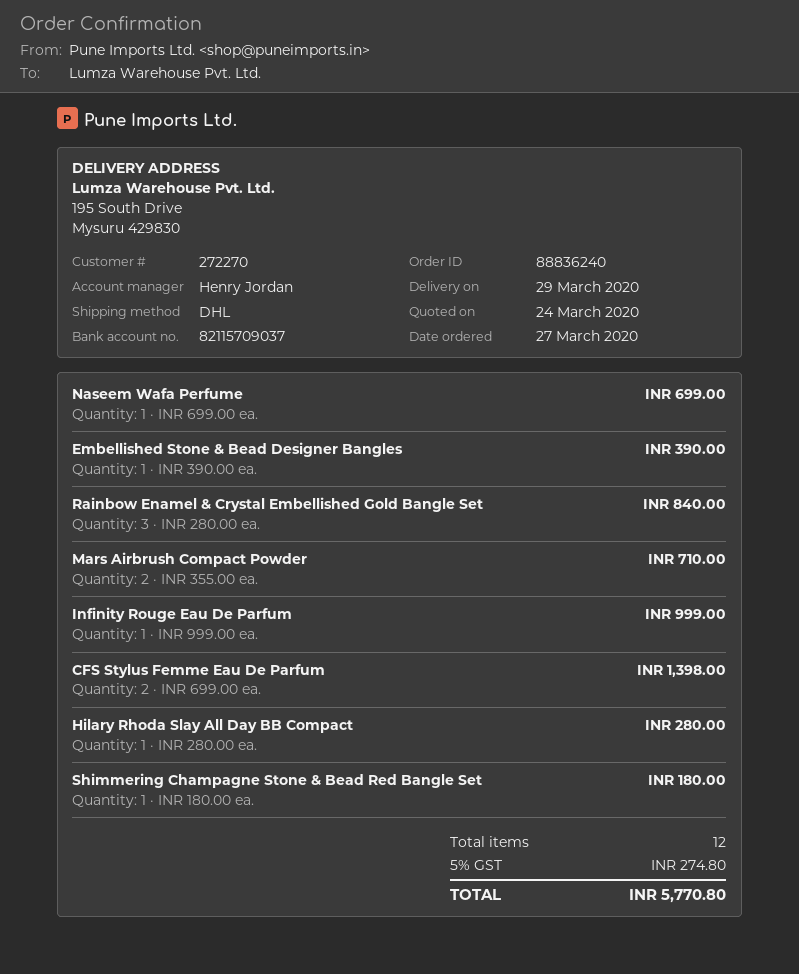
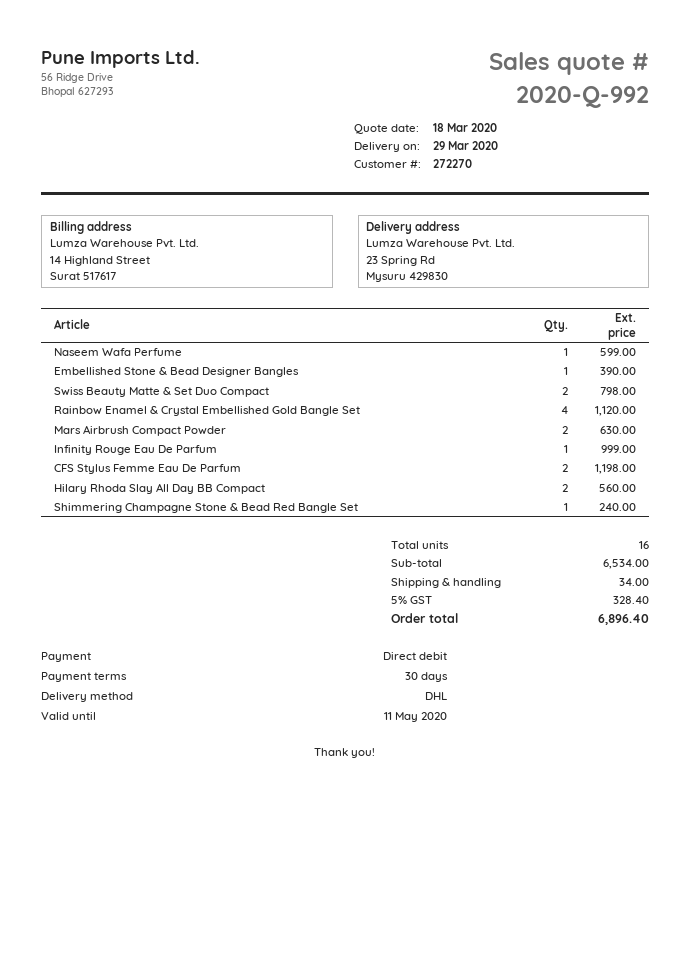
quote date: 2020-03-24 -> 2020-03-18
ship to: 195 South Drive, Mysuru 429830 -> 23 Spring Rd, Mysuru 429830
Naseem Wafa Perfume: 1 for 699.00 -> 1 for 599.00
Rainbow Enamel & Crystal Embellished Gold Bangle Set: 3 for 840.00 -> 4 for 1120.00
Mars Airbrush Compact Powder: 2 for 710.00 -> 2 for 630.00
CFS Stylus Femme Eau De Parfum: 2 for 1398.00 -> 2 for 1198.00
Hilary Rhoda Slay All Day BB Compact: 1 for 280.00 -> 2 for 560.00
Shimmering Champagne Stone & Bead Red Bangle Set: 1 for 180.00 -> 1 for 240.00
Swiss Beauty Matte & Set Duo Compact: none -> 2 for 798.00
total quantity: 12 -> 16
shipping: none -> 34.00
tax: 5% = 274.80 -> 5% = 328.40
total: 5770.80 -> 6896.40

